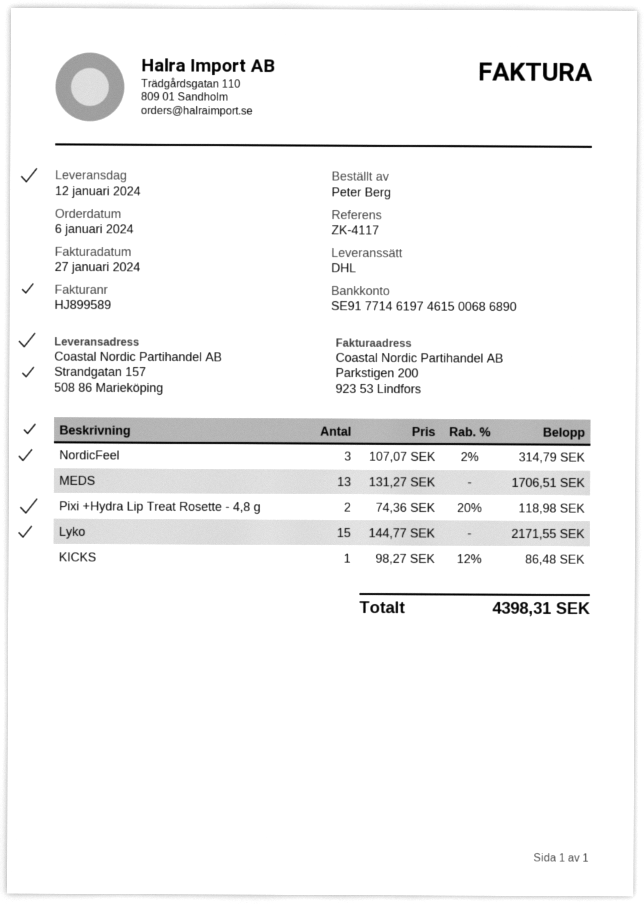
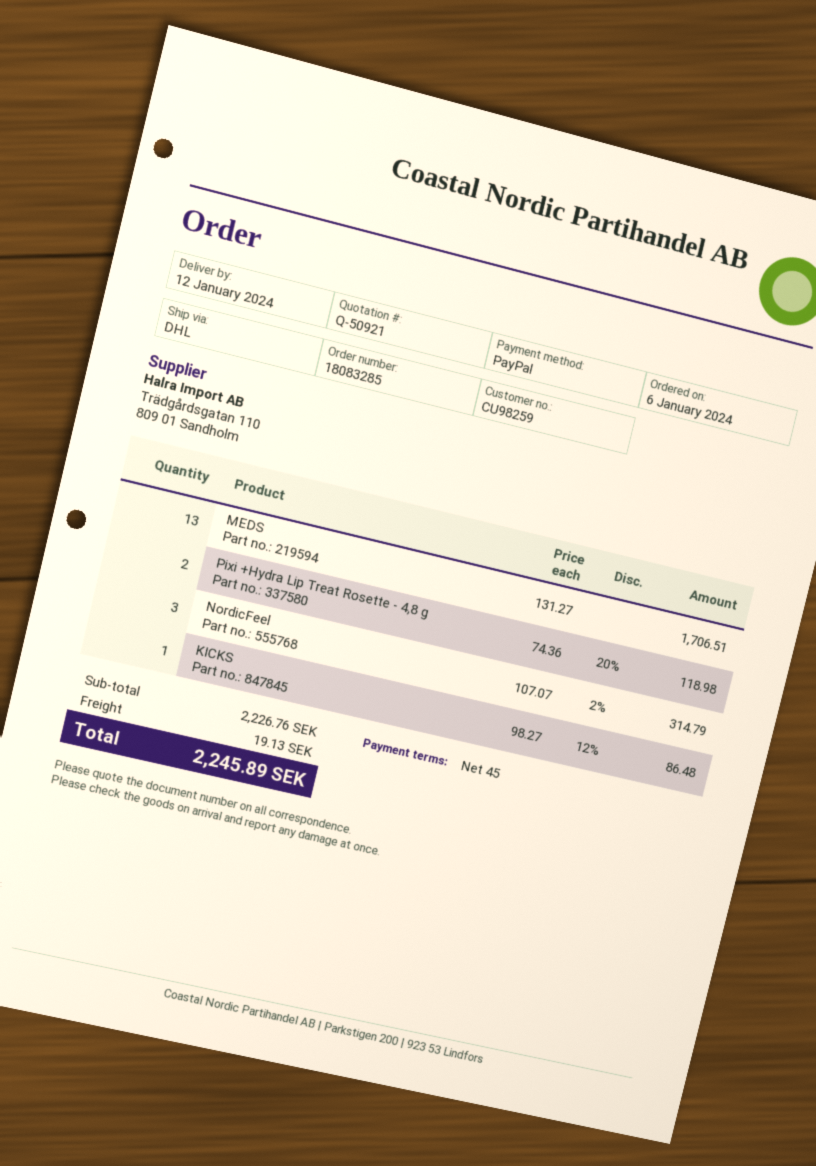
Lyko: 15 x 144.77 = 2171.55 -> none
shipping: none -> 19.13
total: 4398.31 -> 2245.89

